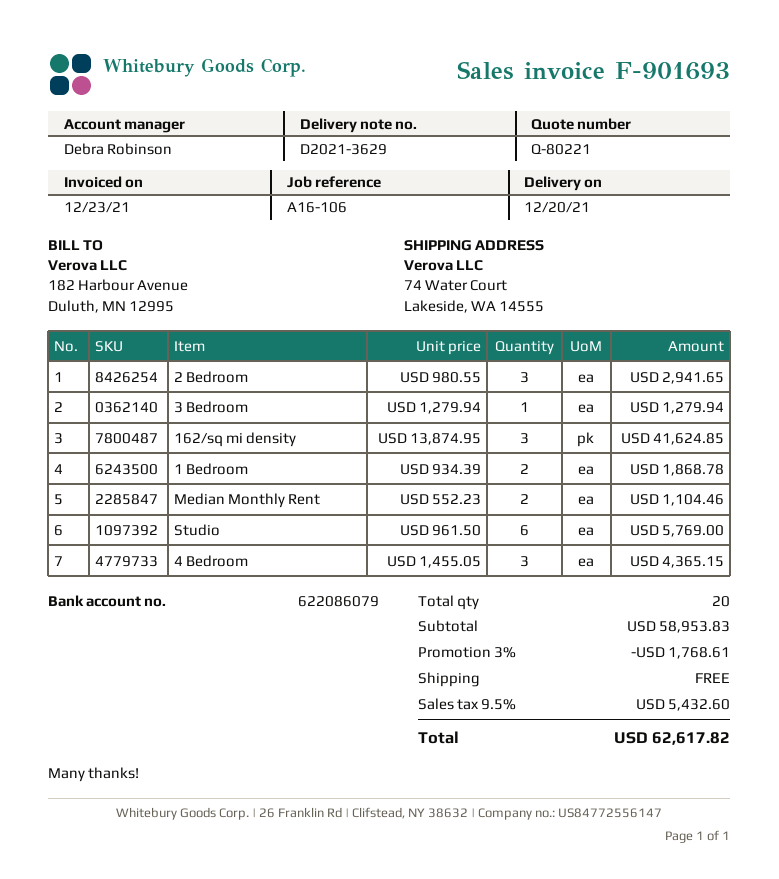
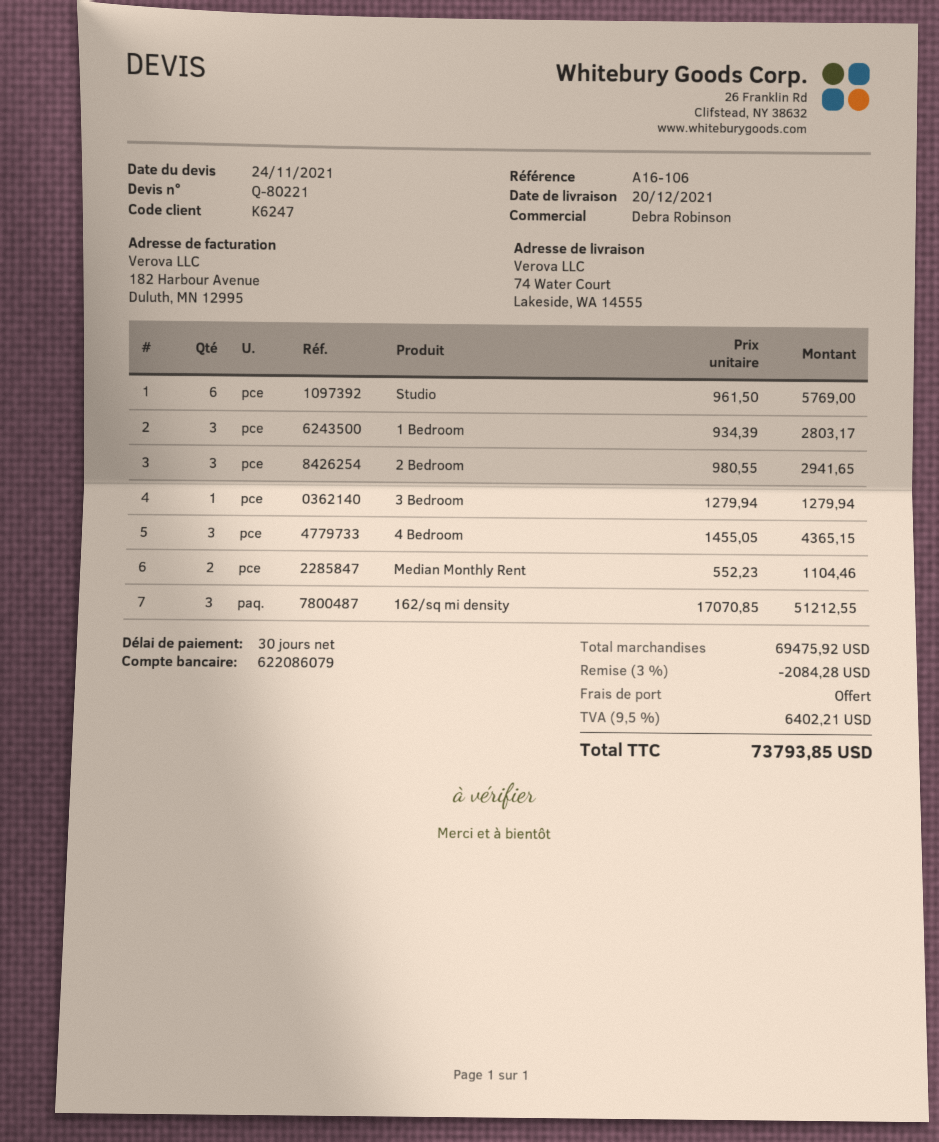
162/sq mi density: 3 x 13874.95 = 41624.85 -> 3 x 17070.85 = 51212.55
1 Bedroom: 2 x 934.39 = 1868.78 -> 3 x 934.39 = 2803.17
subtotal: 58953.83 -> 69475.92
discount: 3% = 1768.61 -> 3% = 2084.28
tax: 9.5% = 5432.60 -> 9.5% = 6402.21
total: 62617.82 -> 73793.85

